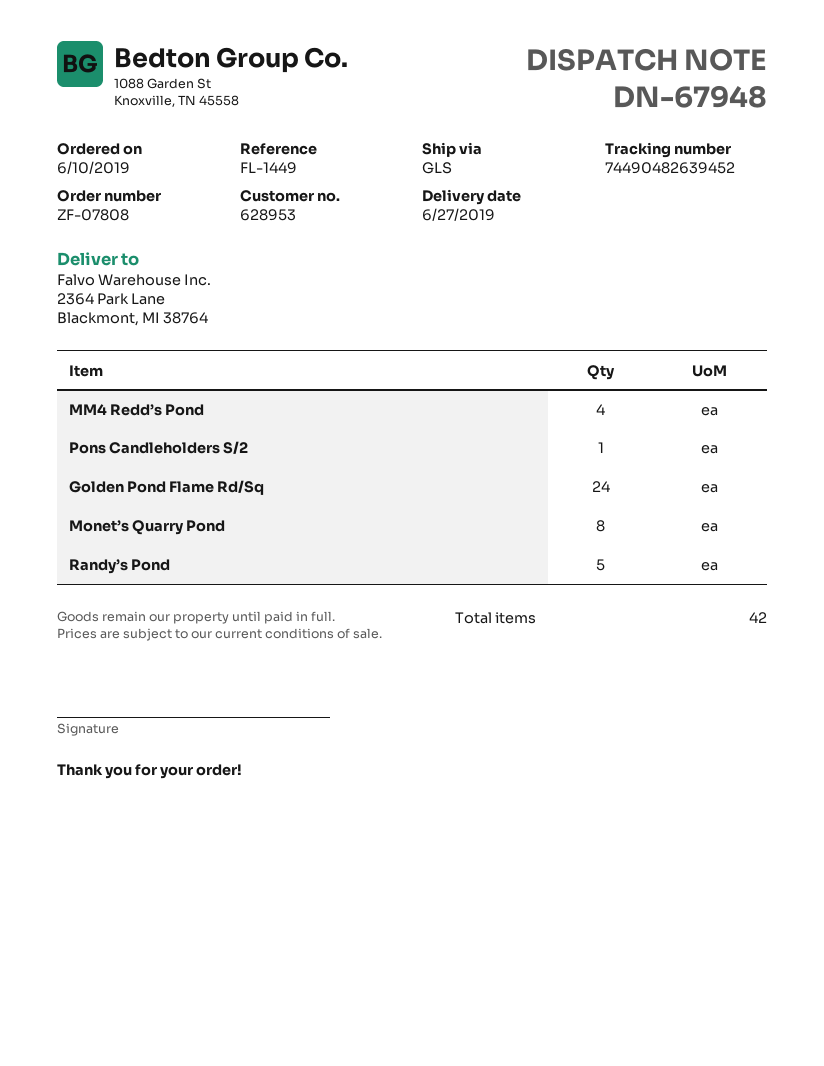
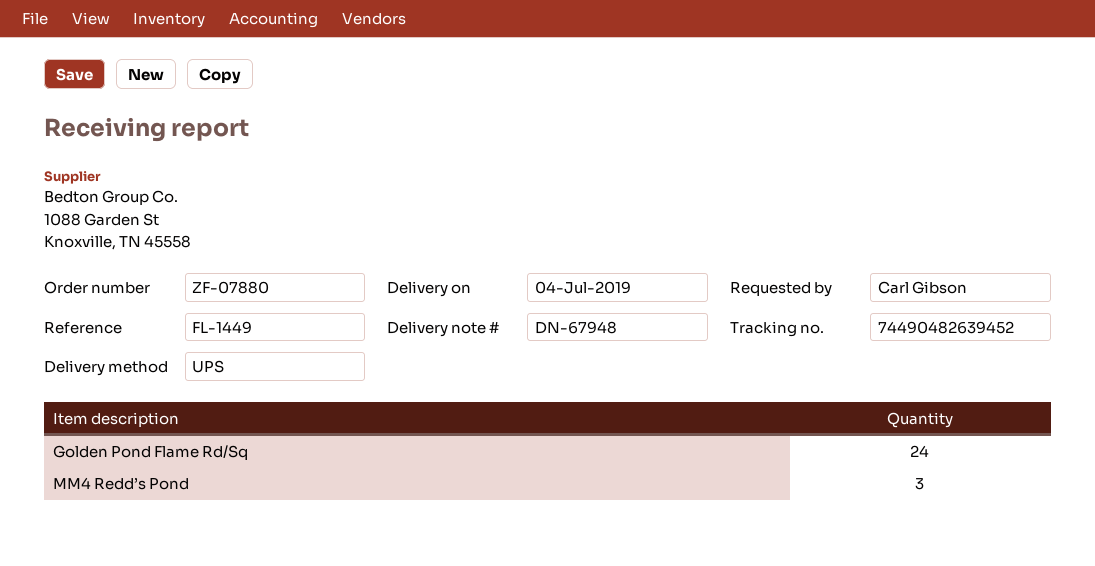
order number: ZF-07808 -> ZF-07880
delivery date: 2019-06-27 -> 2019-07-04
shipping method: GLS -> UPS
MM4 Redd’s Pond: 4 -> 3
Pons Candleholders S/2: 1 -> none
Monet’s Quarry Pond: 8 -> none
Randy’s Pond: 5 -> none

